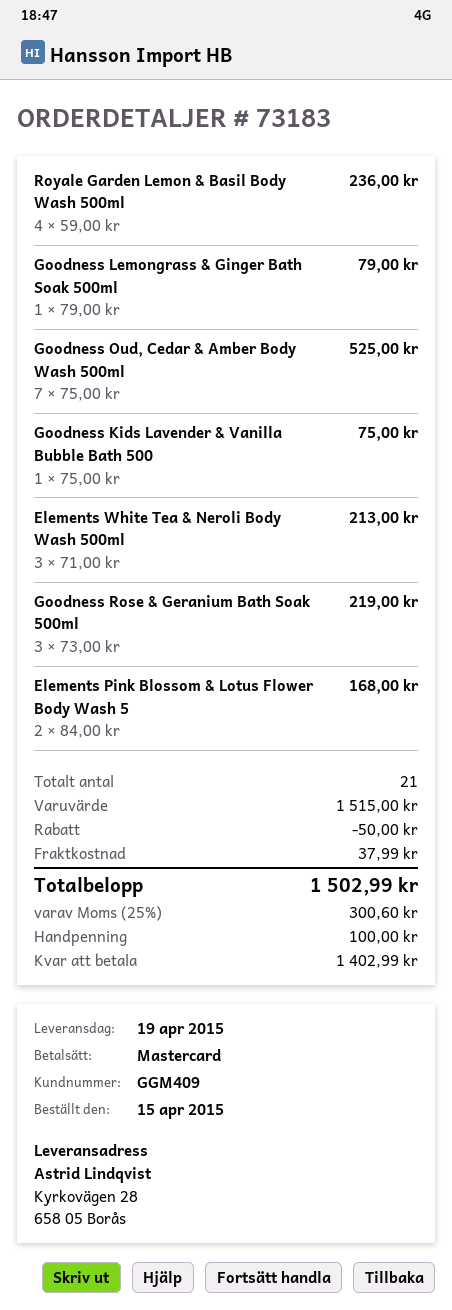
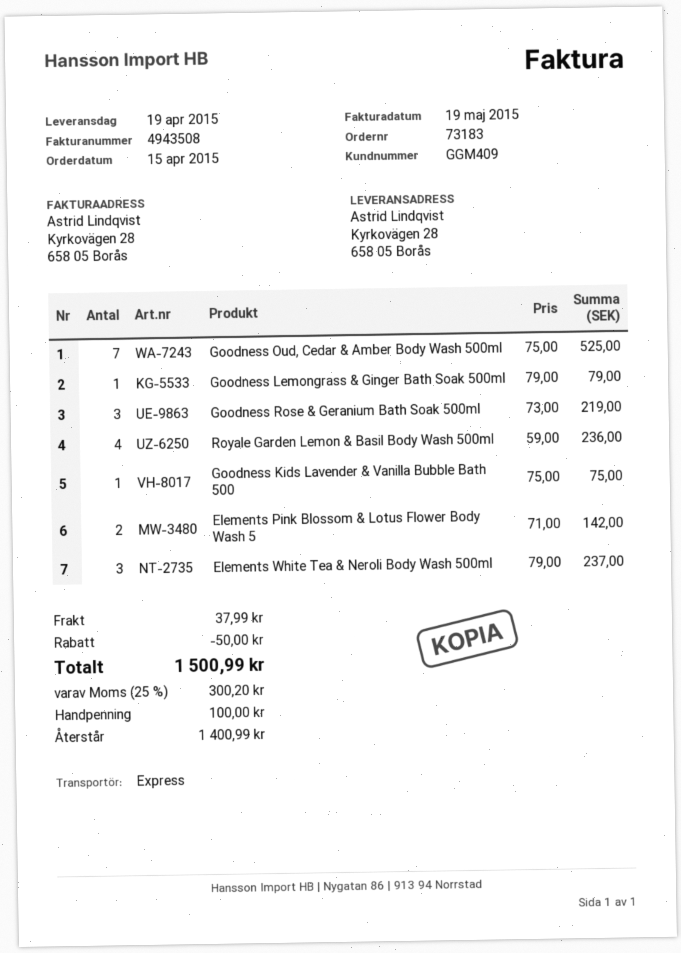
Elements White Tea & Neroli Body Wash 500ml: 3 x 71.00 = 213.00 -> 3 x 79.00 = 237.00
Elements Pink Blossom & Lotus Flower Body Wash 5: 2 x 84.00 = 168.00 -> 2 x 71.00 = 142.00
tax: 25% = 300.60 -> 25% = 300.20
total: 1502.99 -> 1500.99
balance: 1402.99 -> 1400.99

